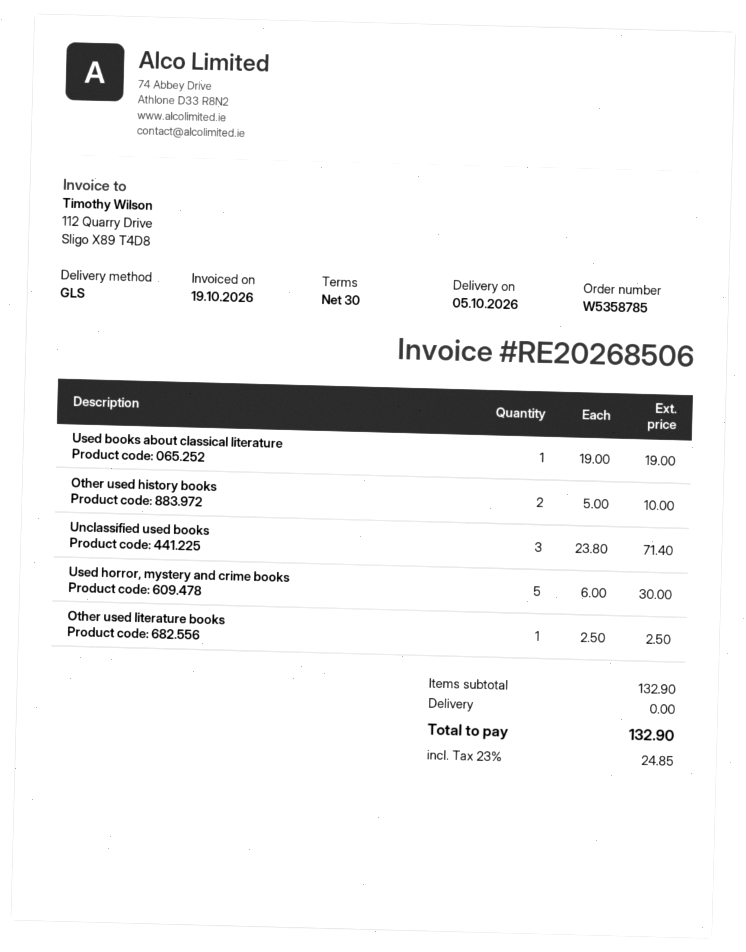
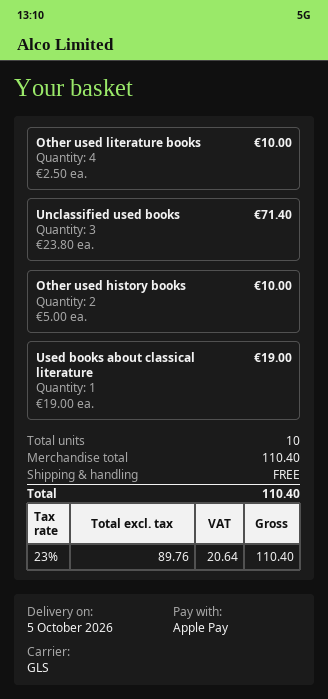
Used horror, mystery and crime books: 5 x 6.00 = 30.00 -> none
Other used literature books: 1 x 2.50 = 2.50 -> 4 x 2.50 = 10.00
subtotal: 132.90 -> 110.40
tax: 23% = 24.85 -> 23% = 20.64
total: 132.90 -> 110.40

